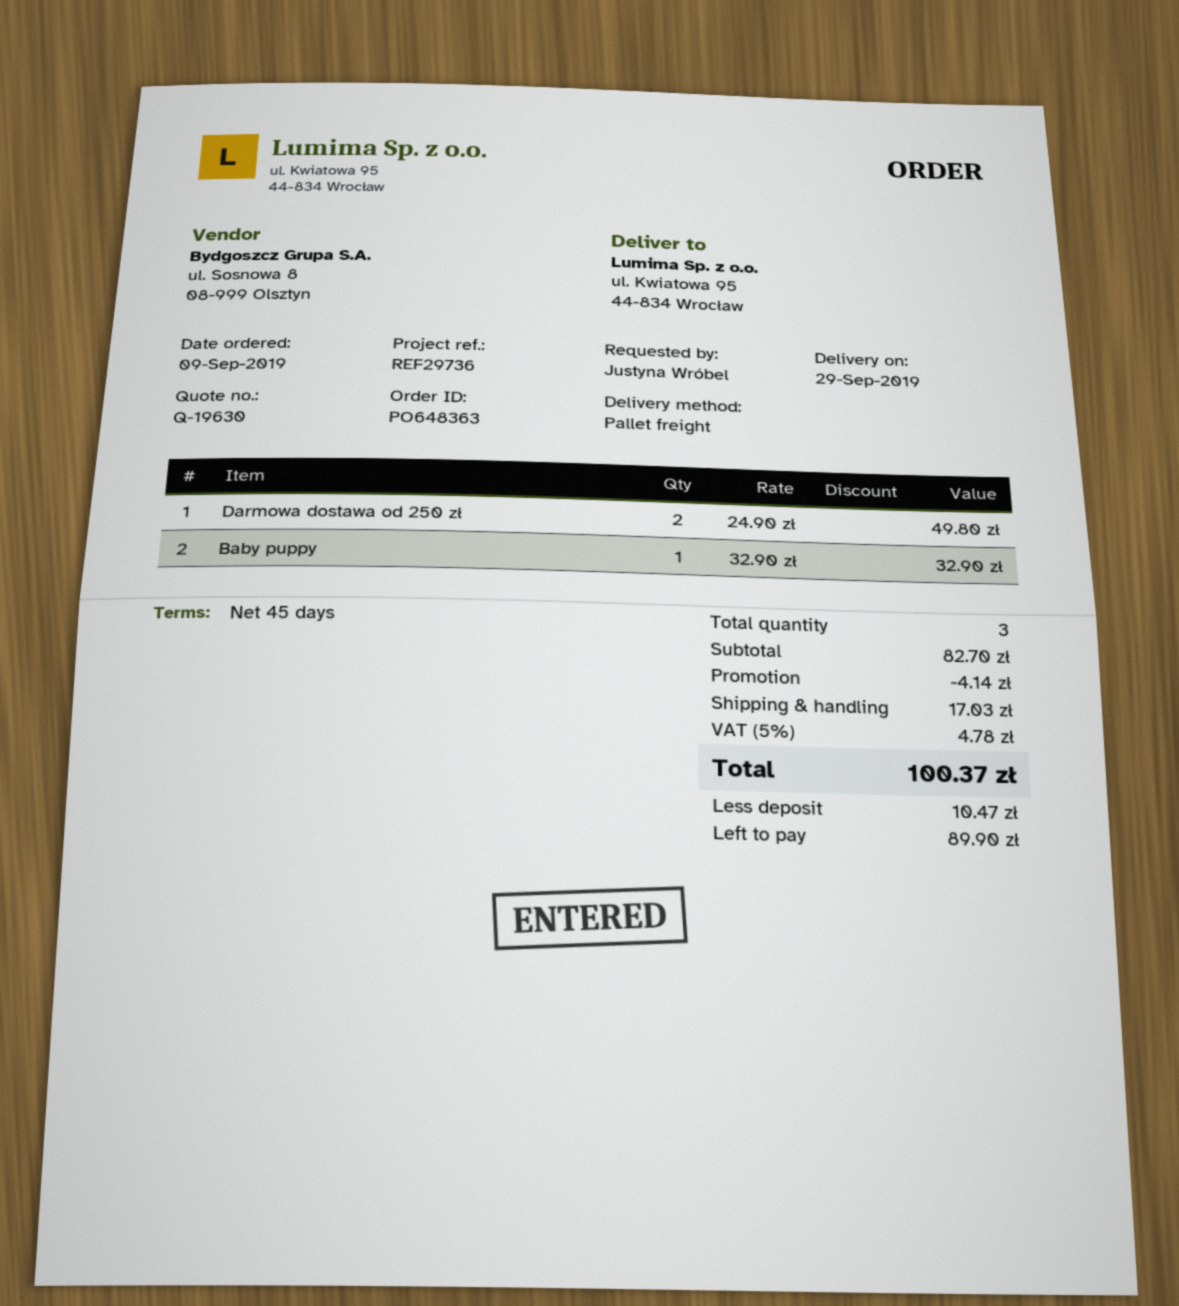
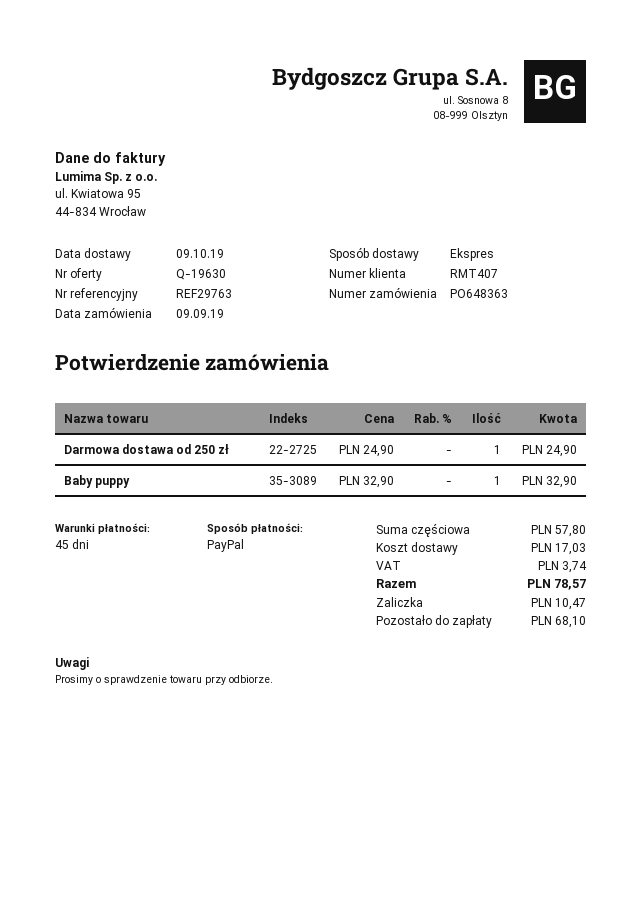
delivery date: 2019-09-29 -> 2019-10-09
reference: REF29736 -> REF29763
shipping method: pallet freight -> express
Darmowa dostawa od 250 zł: 2 x 24.90 = 49.80 -> 1 x 24.90 = 24.90
subtotal: 82.70 -> 57.80
discount: 4.14 -> none
tax: 4.78 -> 3.74
total: 100.37 -> 78.57
balance: 89.90 -> 68.10

